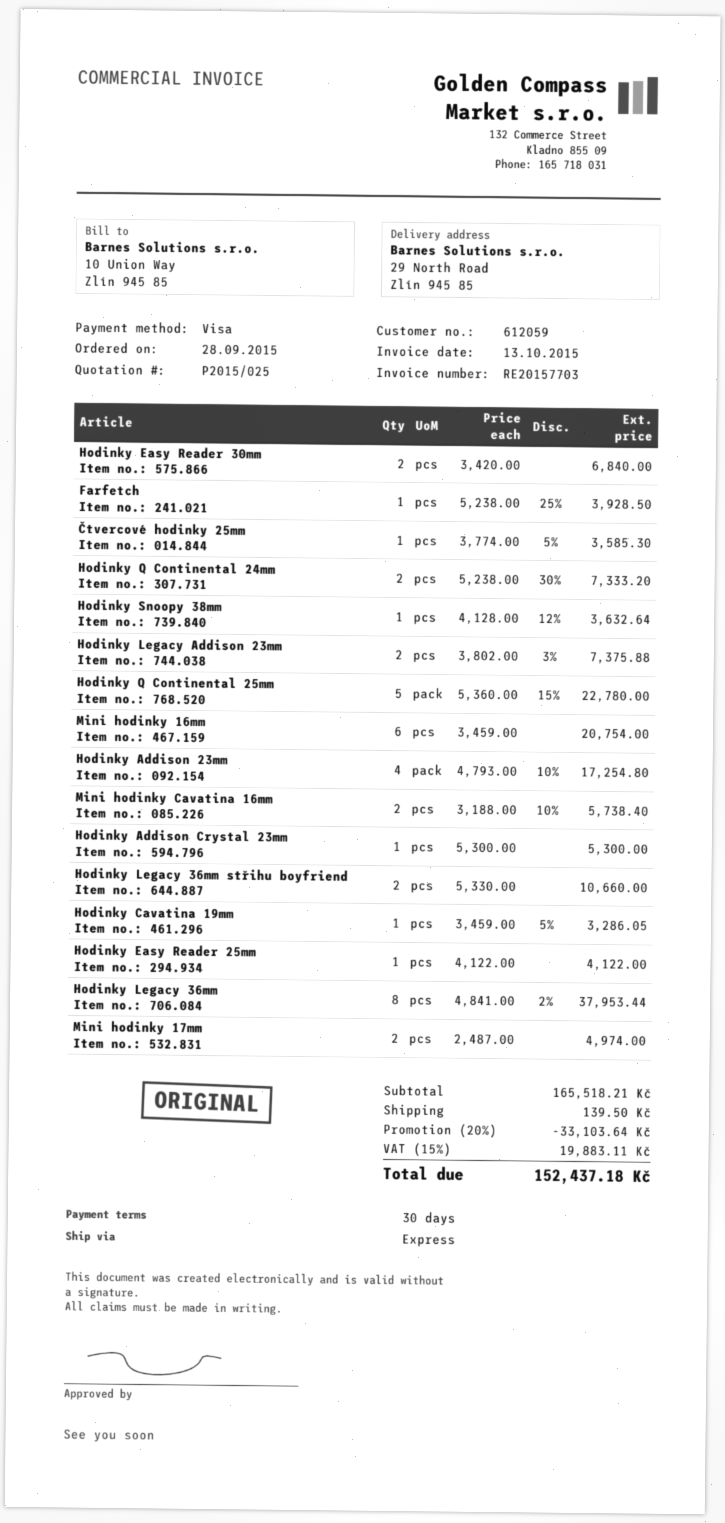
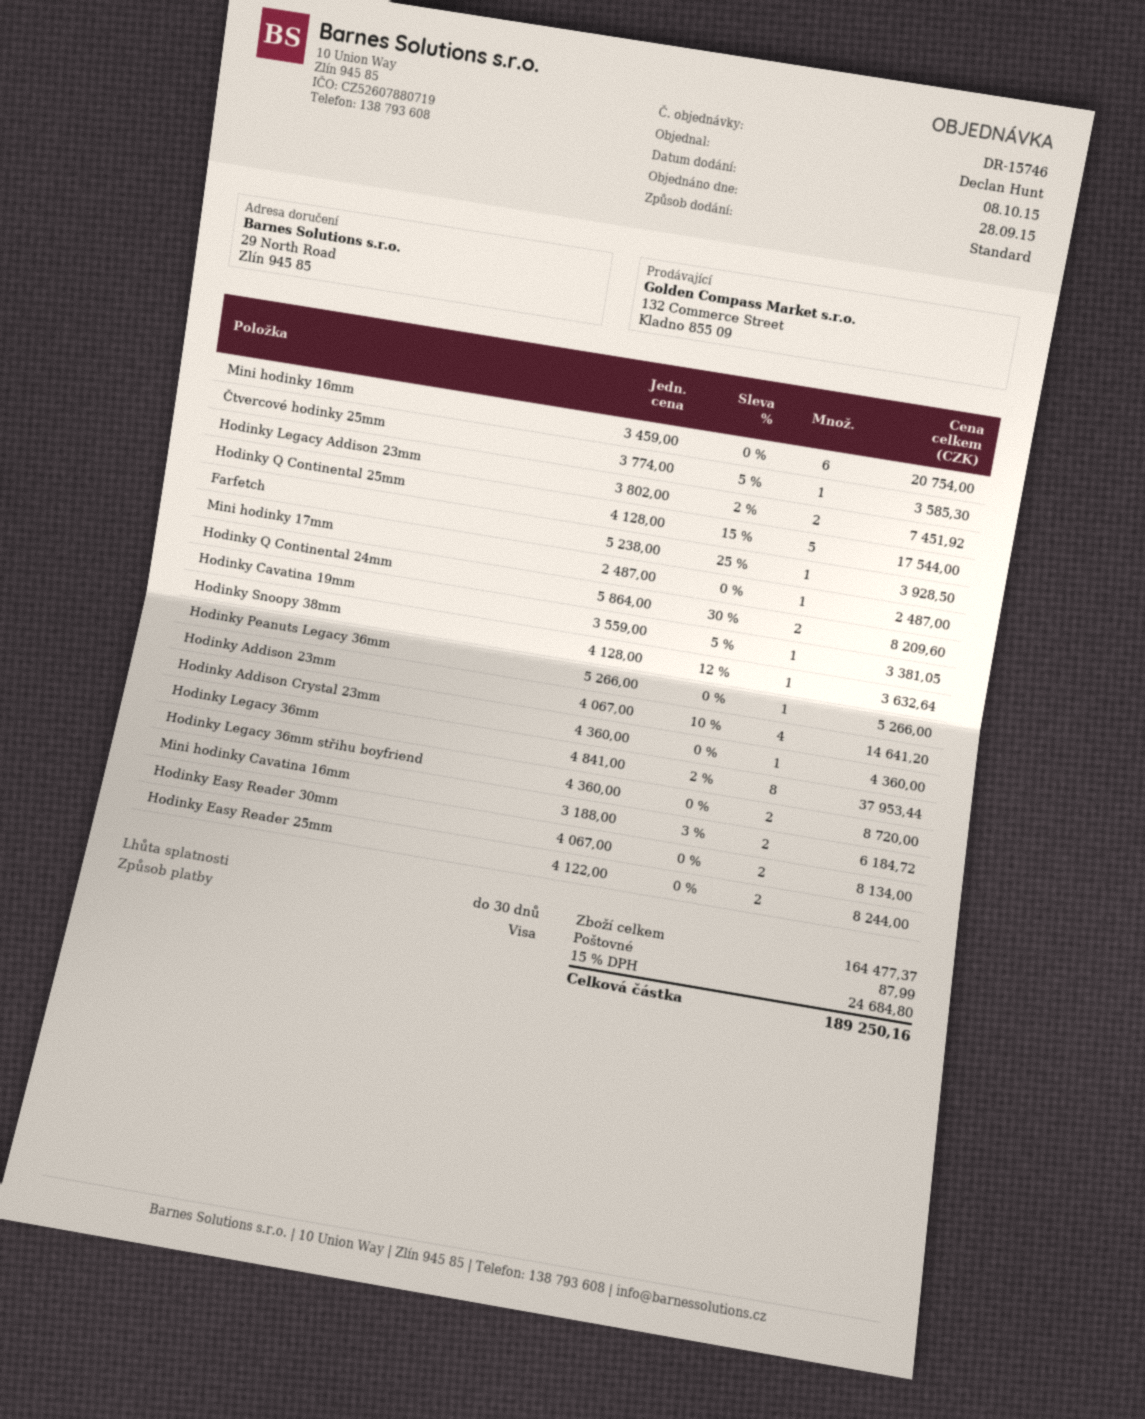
shipping method: express -> standard
Hodinky Easy Reader 30mm: 2 x 3420.00 = 6840.00 -> 2 x 4067.00 = 8134.00
Hodinky Q Continental 24mm: 2 x 5238.00 - 30% = 7333.20 -> 2 x 5864.00 - 30% = 8209.60
Hodinky Legacy Addison 23mm: 2 x 3802.00 - 3% = 7375.88 -> 2 x 3802.00 - 2% = 7451.92
Hodinky Q Continental 25mm: 5 x 5360.00 - 15% = 22780.00 -> 5 x 4128.00 - 15% = 17544.00
Hodinky Addison 23mm: 4 x 4793.00 - 10% = 17254.80 -> 4 x 4067.00 - 10% = 14641.20
Mini hodinky Cavatina 16mm: 2 x 3188.00 - 10% = 5738.40 -> 2 x 3188.00 - 3% = 6184.72
Hodinky Addison Crystal 23mm: 1 x 5300.00 = 5300.00 -> 1 x 4360.00 = 4360.00
Hodinky Legacy 36mm střihu boyfriend: 2 x 5330.00 = 10660.00 -> 2 x 4360.00 = 8720.00
Hodinky Cavatina 19mm: 1 x 3459.00 - 5% = 3286.05 -> 1 x 3559.00 - 5% = 3381.05
Hodinky Easy Reader 25mm: 1 x 4122.00 = 4122.00 -> 2 x 4122.00 = 8244.00
Mini hodinky 17mm: 2 x 2487.00 = 4974.00 -> 1 x 2487.00 = 2487.00
Hodinky Peanuts Legacy 36mm: none -> 1 x 5266.00 = 5266.00
subtotal: 165518.21 -> 164477.37
discount: 20% = 33103.64 -> none
shipping: 139.50 -> 87.99
tax: 15% = 19883.11 -> 15% = 24684.80
total: 152437.18 -> 189250.16

